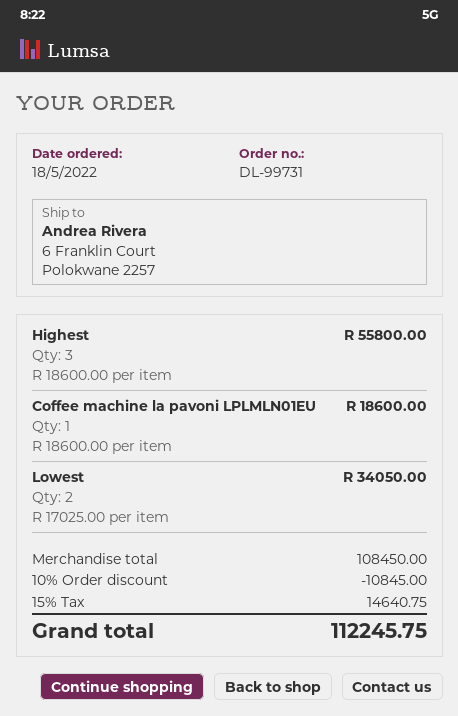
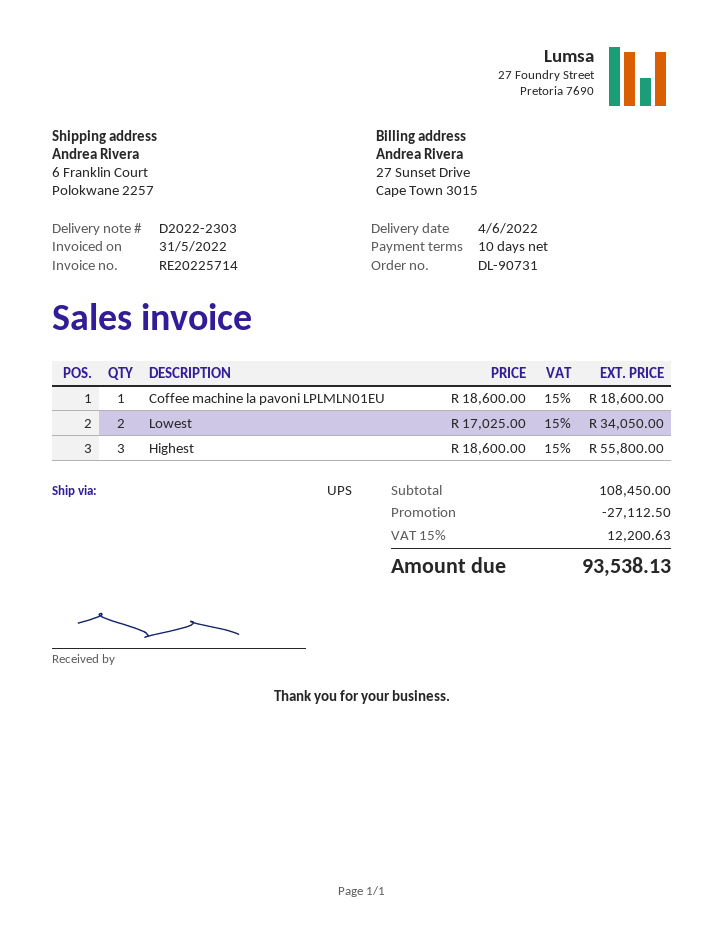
order number: DL-99731 -> DL-90731
discount: 10845.00 -> 27112.50
tax: 15% = 14640.75 -> 15% = 12200.63
total: 112245.75 -> 93538.13

